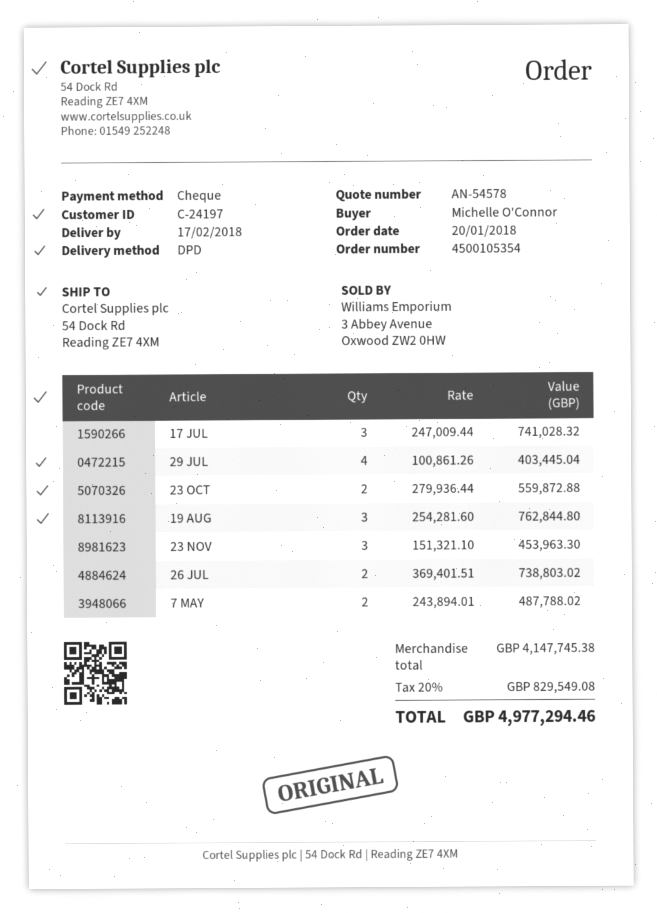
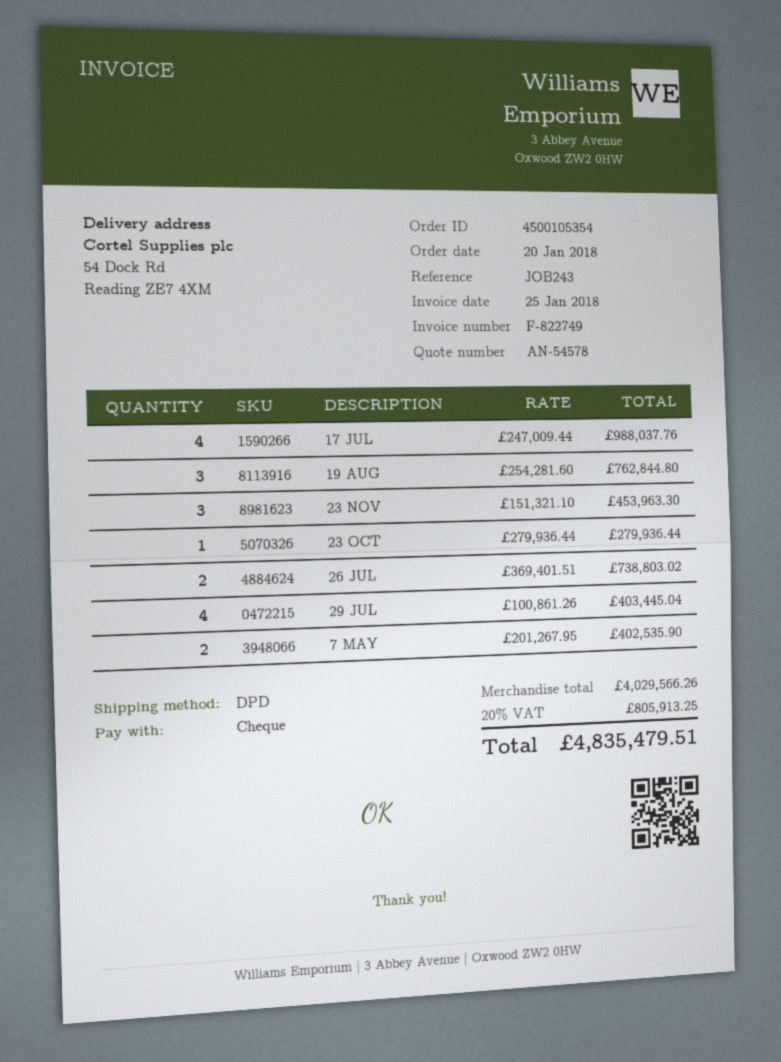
17 JUL: 3 x 247009.44 = 741028.32 -> 4 x 247009.44 = 988037.76
23 OCT: 2 x 279936.44 = 559872.88 -> 1 x 279936.44 = 279936.44
7 MAY: 2 x 243894.01 = 487788.02 -> 2 x 201267.95 = 402535.90
subtotal: 4147745.38 -> 4029566.26
tax: 20% = 829549.08 -> 20% = 805913.25
total: 4977294.46 -> 4835479.51

